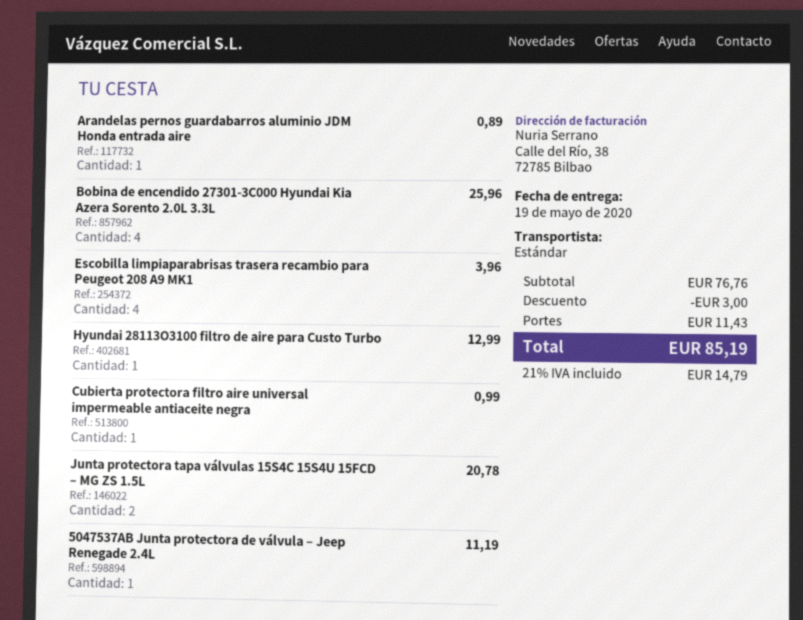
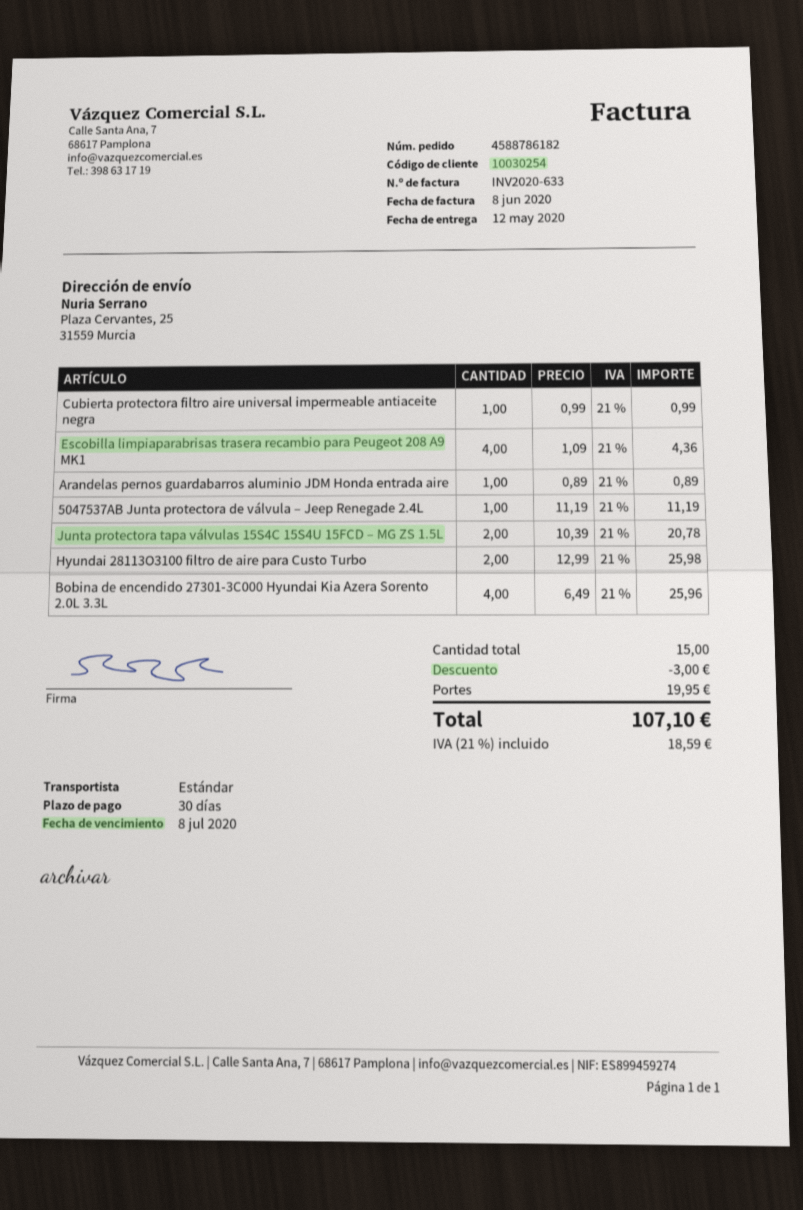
delivery date: 2020-05-19 -> 2020-05-12
Escobilla limpiaparabrisas trasera recambio para Peugeot 208 A9 MK1: 4 for 3.96 -> 4 for 4.36
Hyundai 28113O3100 filtro de aire para Custo Turbo: 1 for 12.99 -> 2 for 25.98
shipping: 11.43 -> 19.95
tax: 21% = 14.79 -> 21% = 18.59
total: 85.19 -> 107.10

